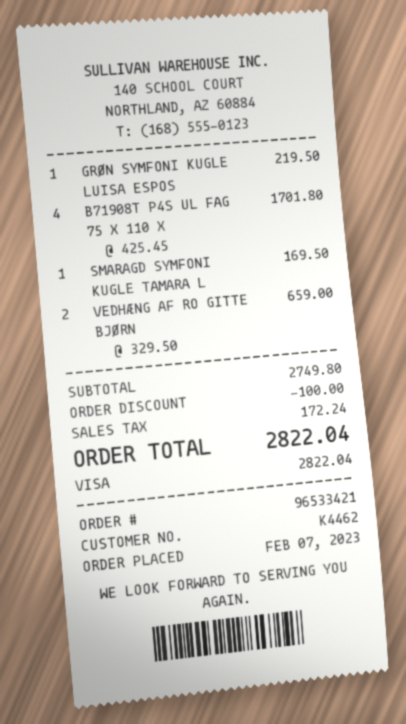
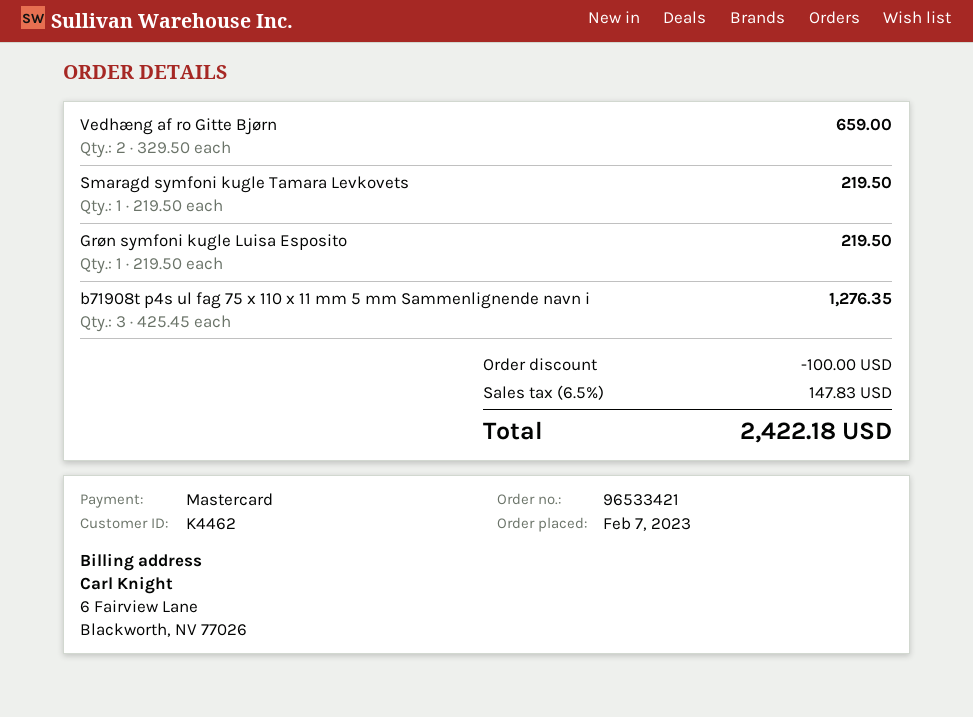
payment method: Visa -> Mastercard
B71908T P4S UL FAG 75 X 110 X: 4 x 425.45 = 1701.80 -> 3 x 425.45 = 1276.35
SMARAGD SYMFONI KUGLE TAMARA L: 1 x 169.50 = 169.50 -> 1 x 219.50 = 219.50
tax: 172.24 -> 147.83
total: 2822.04 -> 2422.18

